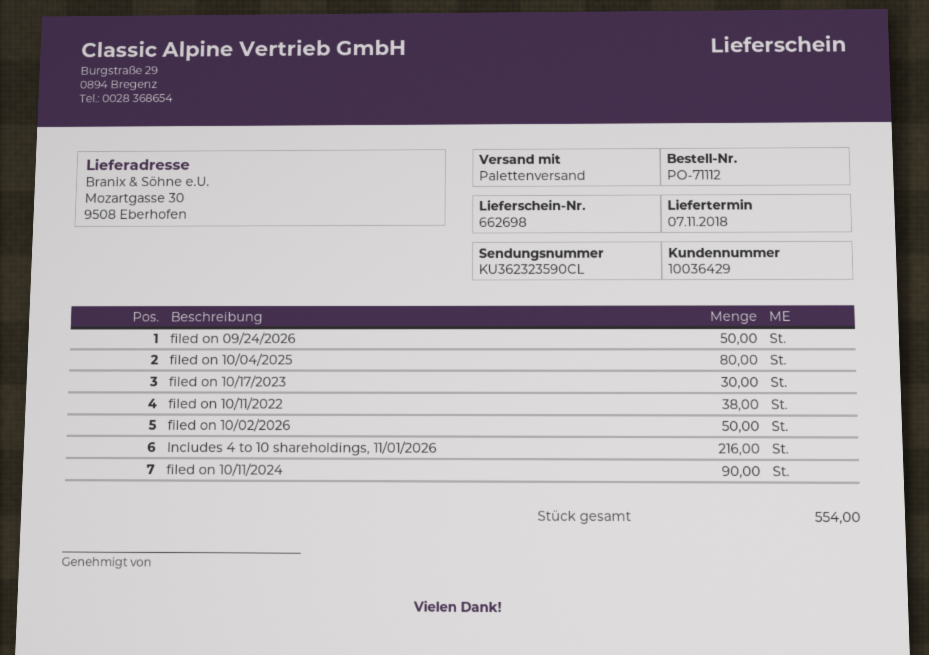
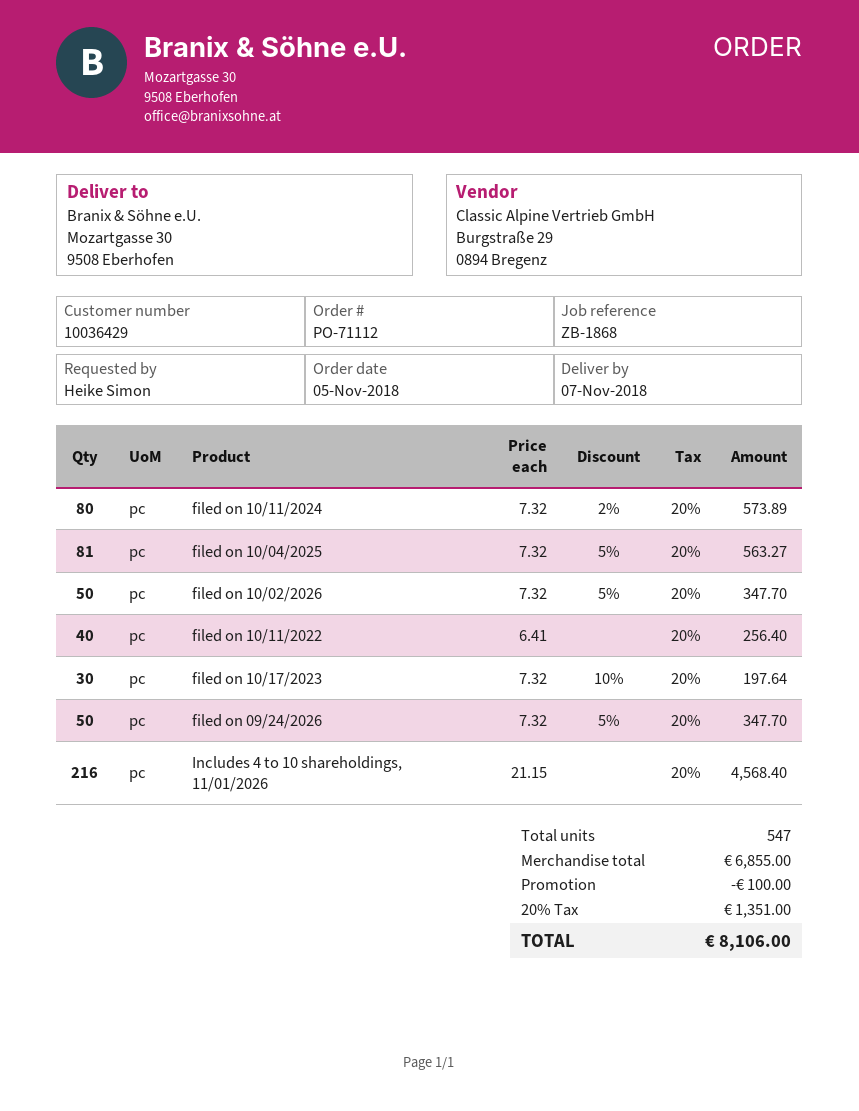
filed on 10/04/2025: 80 -> 81
filed on 10/11/2022: 38 -> 40
filed on 10/11/2024: 90 -> 80
total quantity: 554 -> 547

